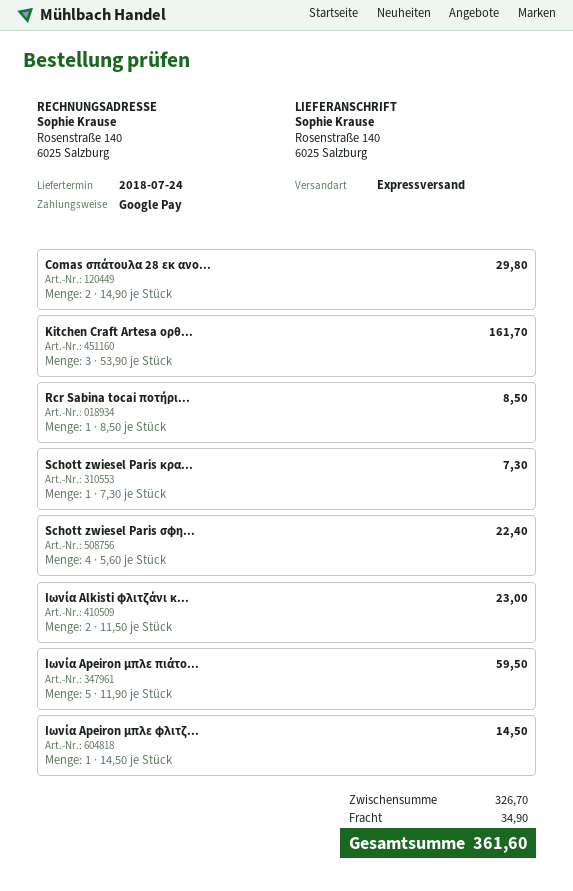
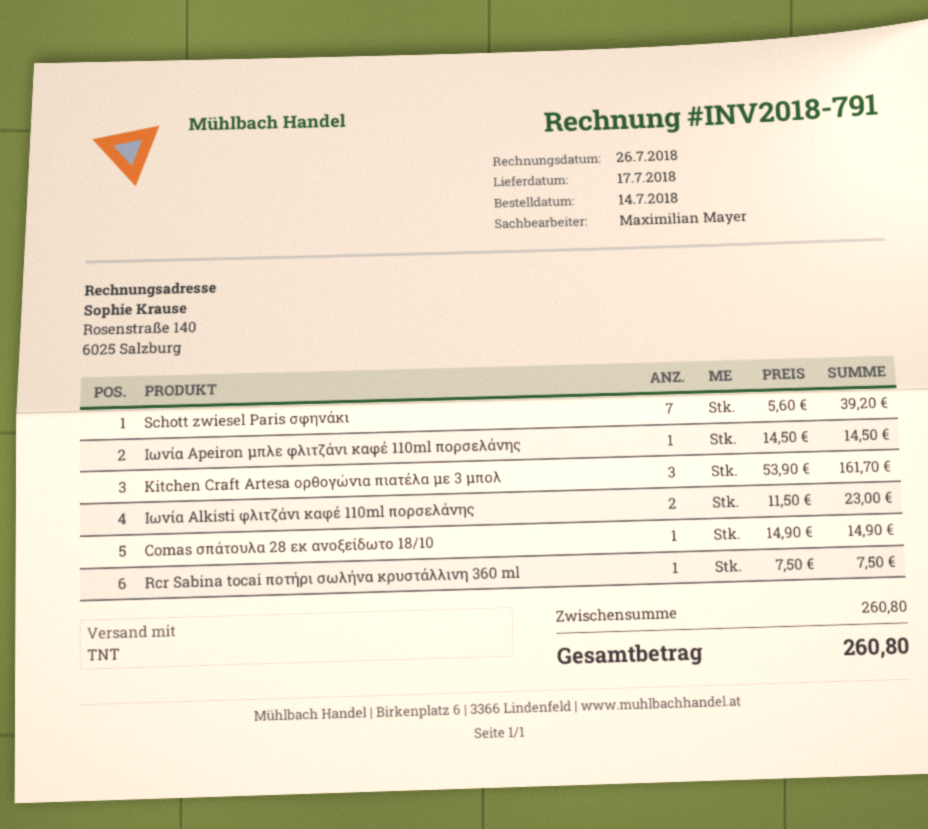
delivery date: 2018-07-24 -> 2018-07-17
shipping method: express -> TNT
Comas σπάτουλα 28 εκ ανο...: 2 x 14.90 = 29.80 -> 1 x 14.90 = 14.90
Rcr Sabina tocai ποτήρι...: 1 x 8.50 = 8.50 -> 1 x 7.50 = 7.50
Schott zwiesel Paris κρα...: 1 x 7.30 = 7.30 -> none
Schott zwiesel Paris σφη...: 4 x 5.60 = 22.40 -> 7 x 5.60 = 39.20
Ιωνία Apeiron μπλε πιάτο...: 5 x 11.90 = 59.50 -> none
subtotal: 326.70 -> 260.80
shipping: 34.90 -> none
total: 361.60 -> 260.80

